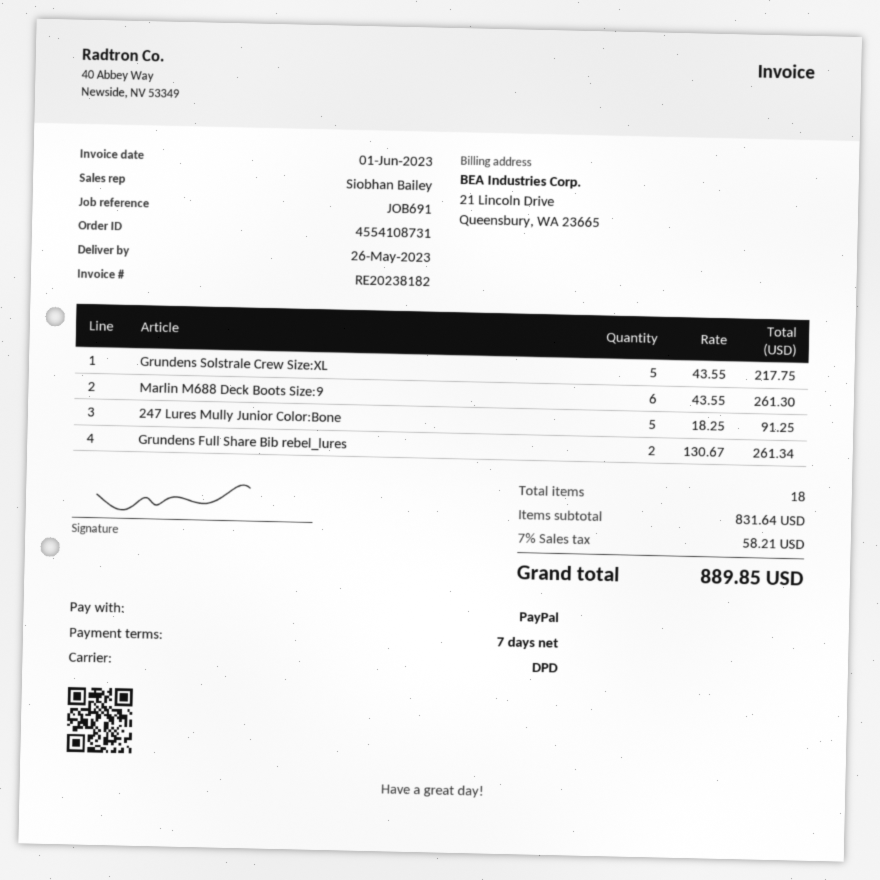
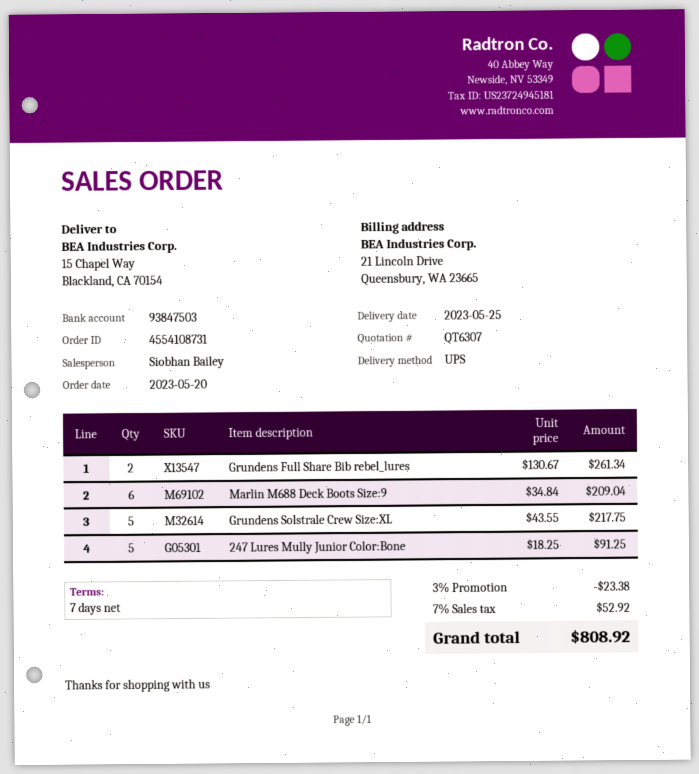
delivery date: 2023-05-26 -> 2023-05-25
shipping method: DPD -> UPS
Marlin M688 Deck Boots Size:9: 6 x 43.55 = 261.30 -> 6 x 34.84 = 209.04
discount: none -> 3% = 23.38
tax: 7% = 58.21 -> 7% = 52.92
total: 889.85 -> 808.92

